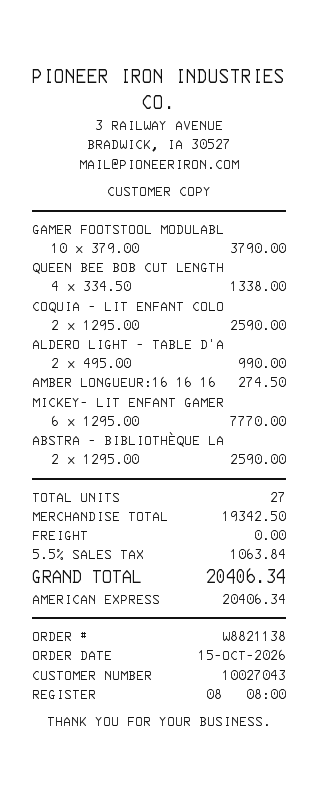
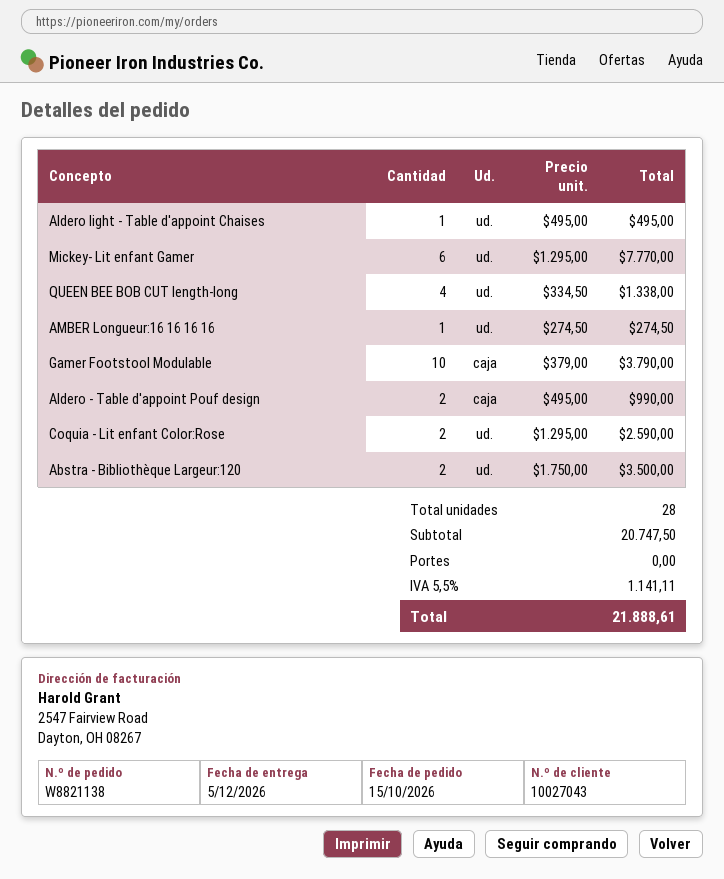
ALDERO LIGHT - TABLE D'A: 2 x 495.00 = 990.00 -> 1 x 495.00 = 495.00
ABSTRA - BIBLIOTHÈQUE LA: 2 x 1295.00 = 2590.00 -> 2 x 1750.00 = 3500.00
Aldero - Table d'appoint Pouf design: none -> 2 x 495.00 = 990.00
total quantity: 27 -> 28
subtotal: 19342.50 -> 20747.50
tax: 5.5% = 1063.84 -> 5.5% = 1141.11
total: 20406.34 -> 21888.61

